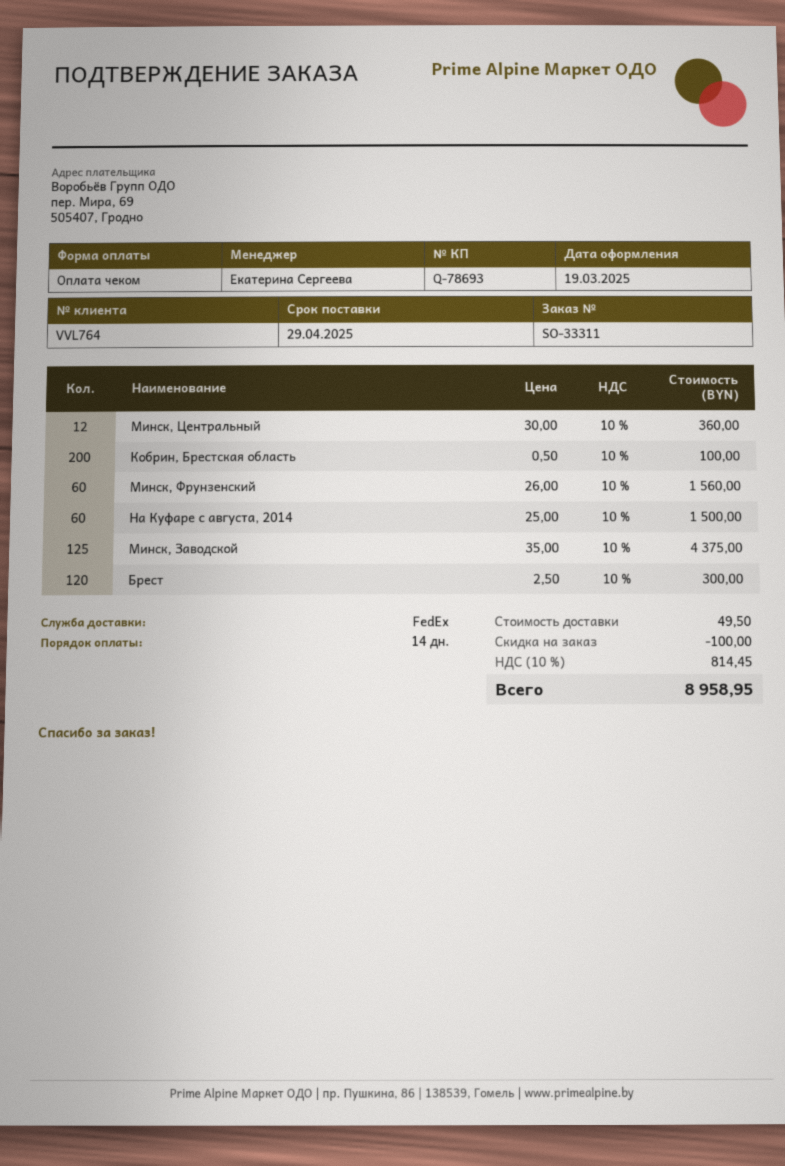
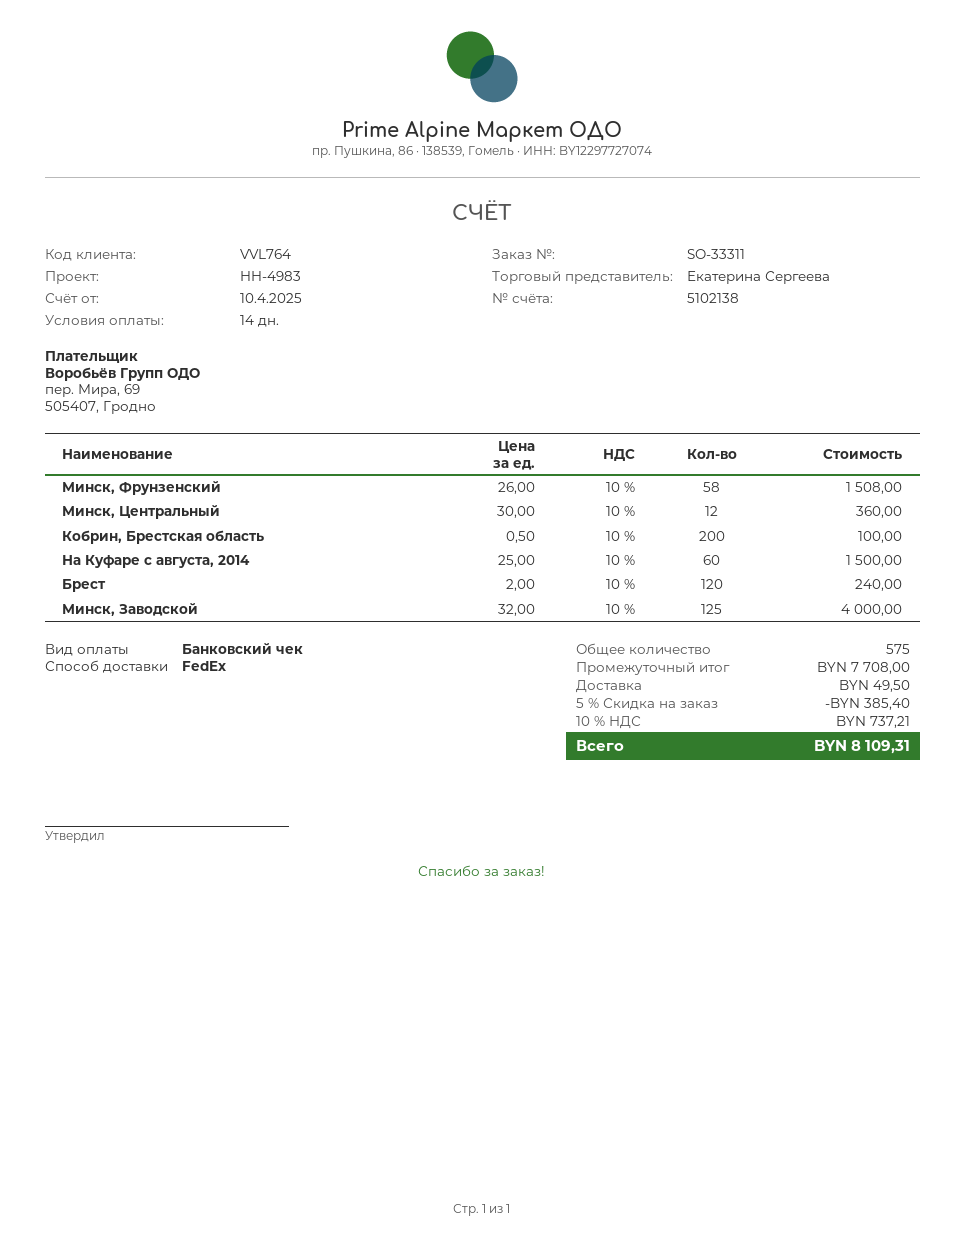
Минск, Фрунзенский: 60 x 26.00 = 1560.00 -> 58 x 26.00 = 1508.00
Минск, Заводской: 125 x 35.00 = 4375.00 -> 125 x 32.00 = 4000.00
Брест: 120 x 2.50 = 300.00 -> 120 x 2.00 = 240.00
discount: 100.00 -> 385.40
tax: 10% = 814.45 -> 10% = 737.21
total: 8958.95 -> 8109.31

